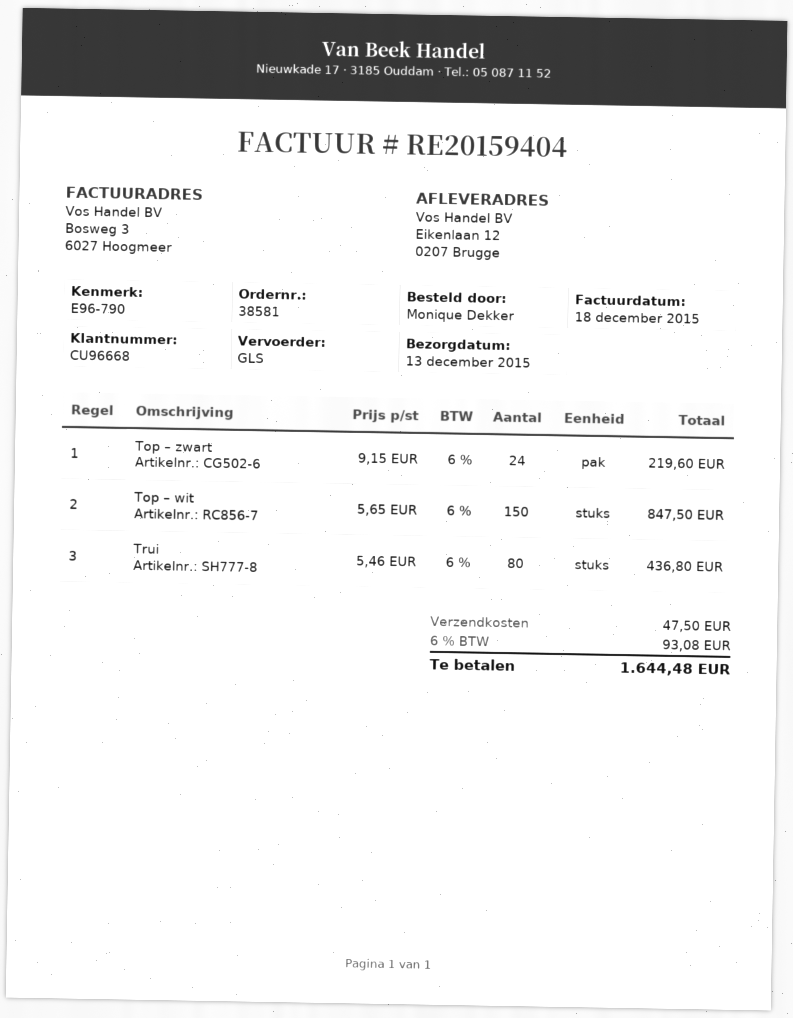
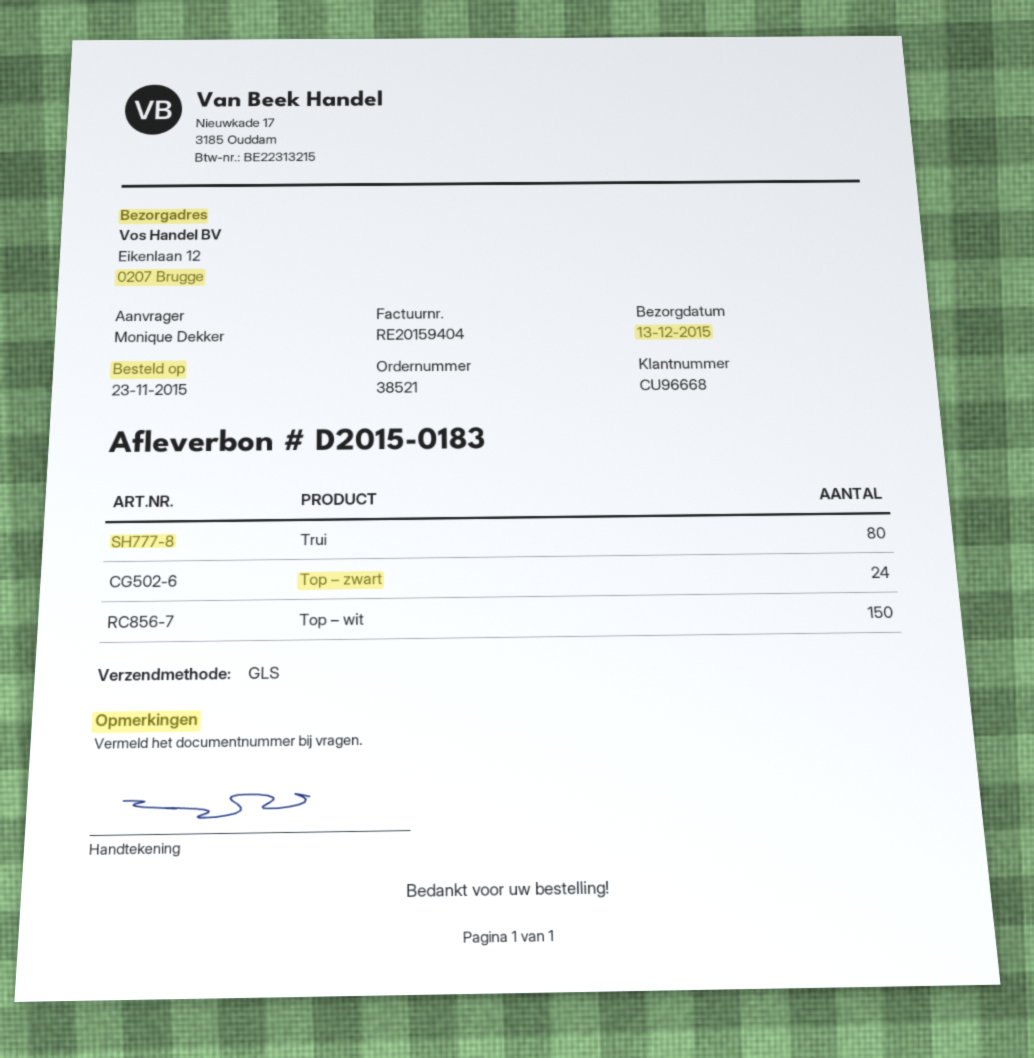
order number: 38581 -> 38521

